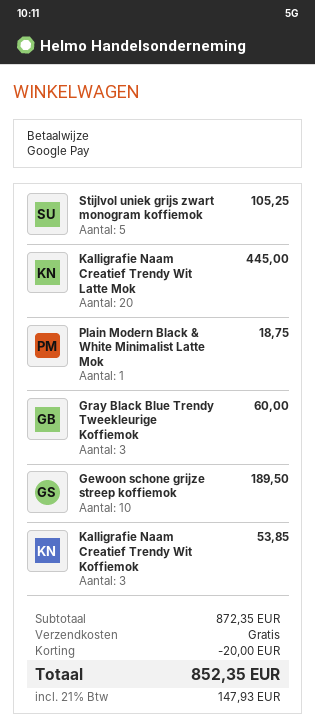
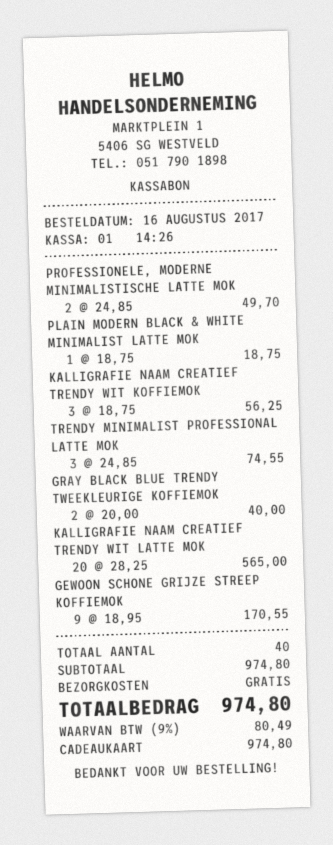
payment method: Google Pay -> gift card
Stijlvol uniek grijs zwart monogram koffiemok: 5 for 105.25 -> none
Kalligrafie Naam Creatief Trendy Wit Latte Mok: 20 for 445.00 -> 20 for 565.00
Gray Black Blue Trendy Tweekleurige Koffiemok: 3 for 60.00 -> 2 for 40.00
Gewoon schone grijze streep koffiemok: 10 for 189.50 -> 9 for 170.55
Kalligrafie Naam Creatief Trendy Wit Koffiemok: 3 for 53.85 -> 3 for 56.25
PROFESSIONELE, MODERNE MINIMALISTISCHE LATTE MOK: none -> 2 for 49.70
TRENDY MINIMALIST PROFESSIONAL LATTE MOK: none -> 3 for 74.55
subtotal: 872.35 -> 974.80
discount: 20.00 -> none
tax: 21% = 147.93 -> 9% = 80.49
total: 852.35 -> 974.80

